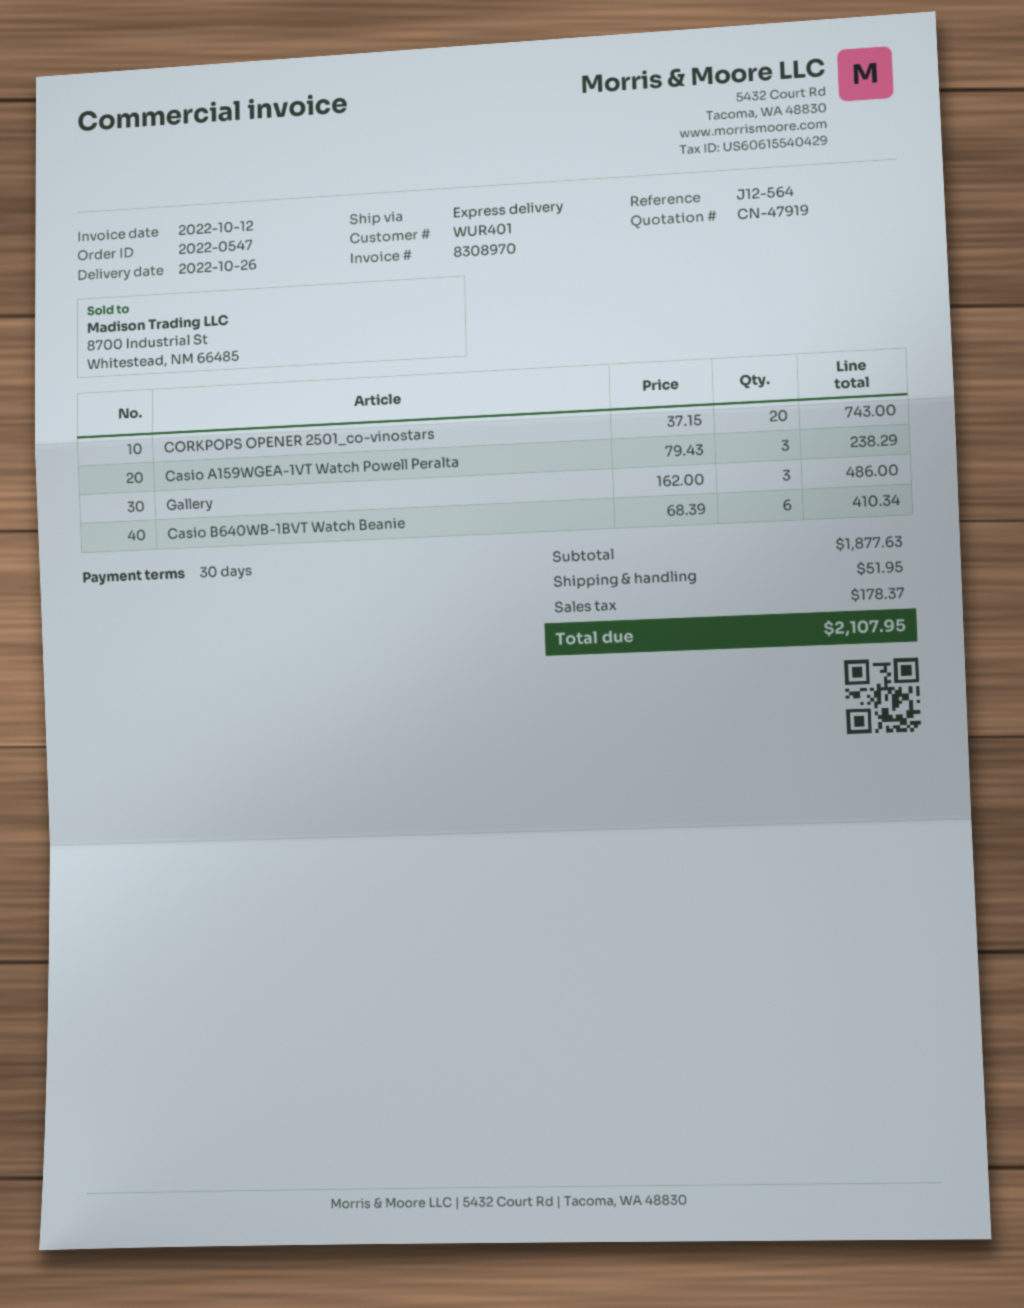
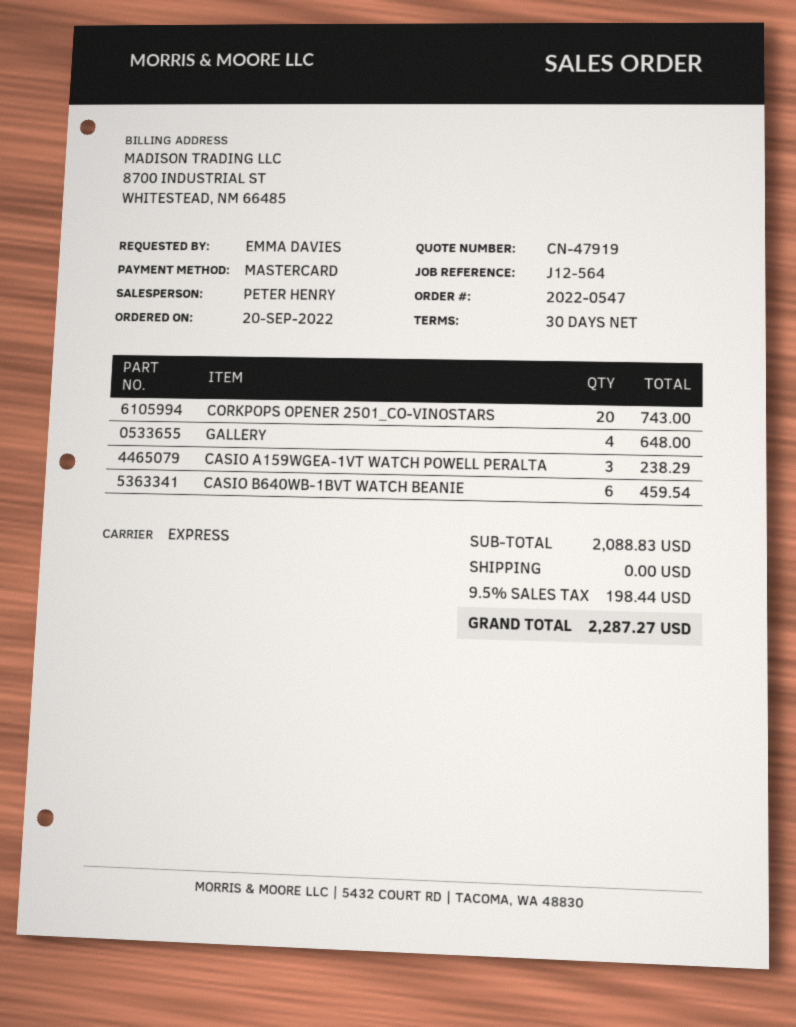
Gallery: 3 for 486.00 -> 4 for 648.00
Casio B640WB-1BVT Watch Beanie: 6 for 410.34 -> 6 for 459.54
subtotal: 1877.63 -> 2088.83
shipping: 51.95 -> 0.00
tax: 178.37 -> 198.44
total: 2107.95 -> 2287.27

